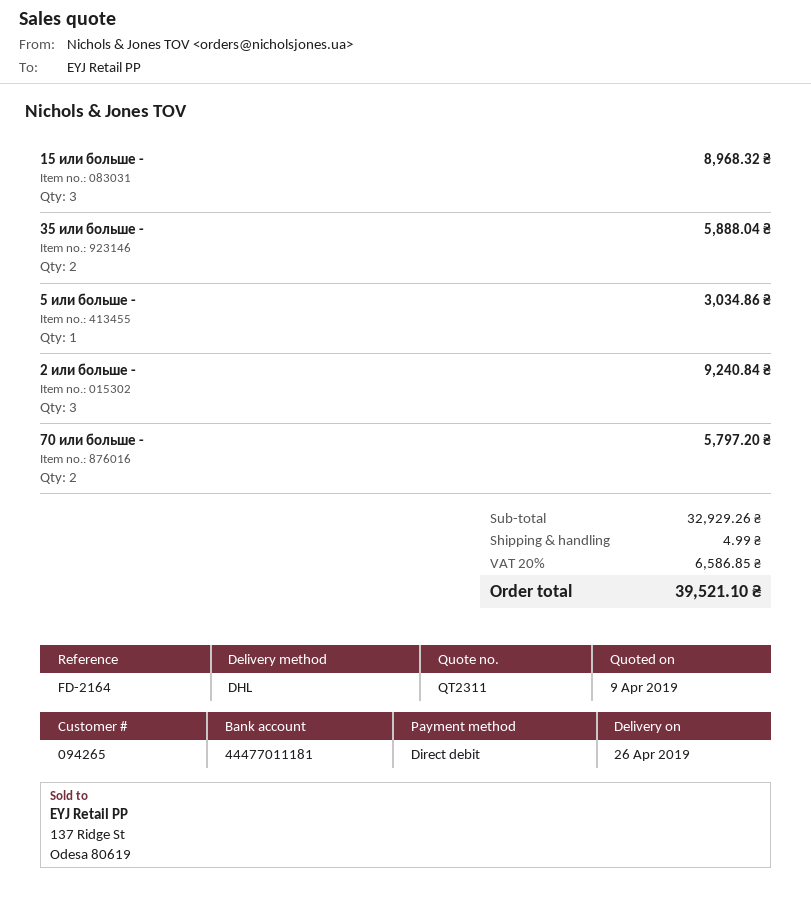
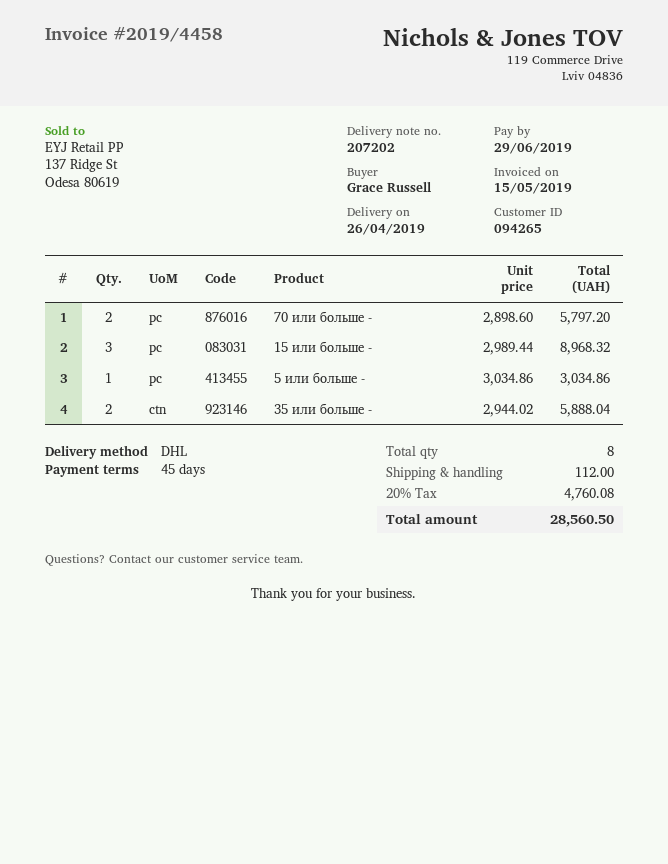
2 или больше -: 3 for 9240.84 -> none
shipping: 4.99 -> 112.00
tax: 20% = 6586.85 -> 20% = 4760.08
total: 39521.10 -> 28560.50

